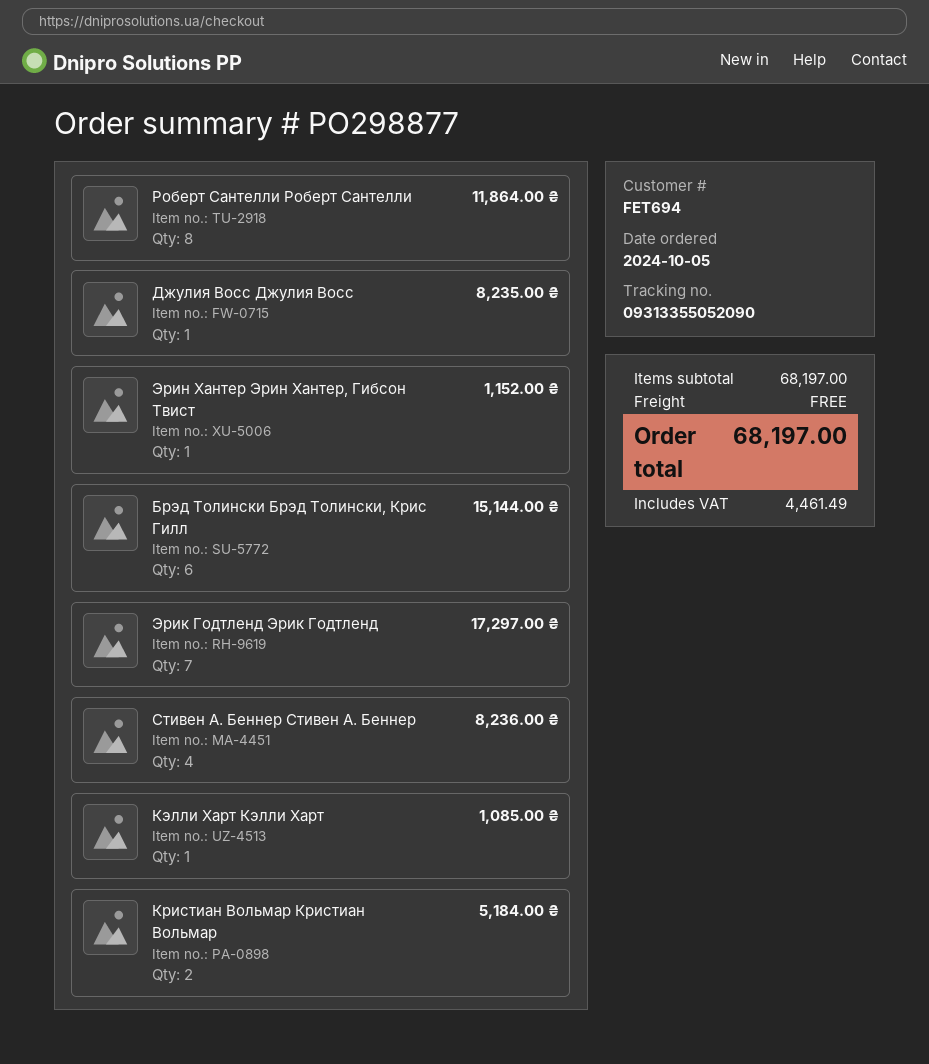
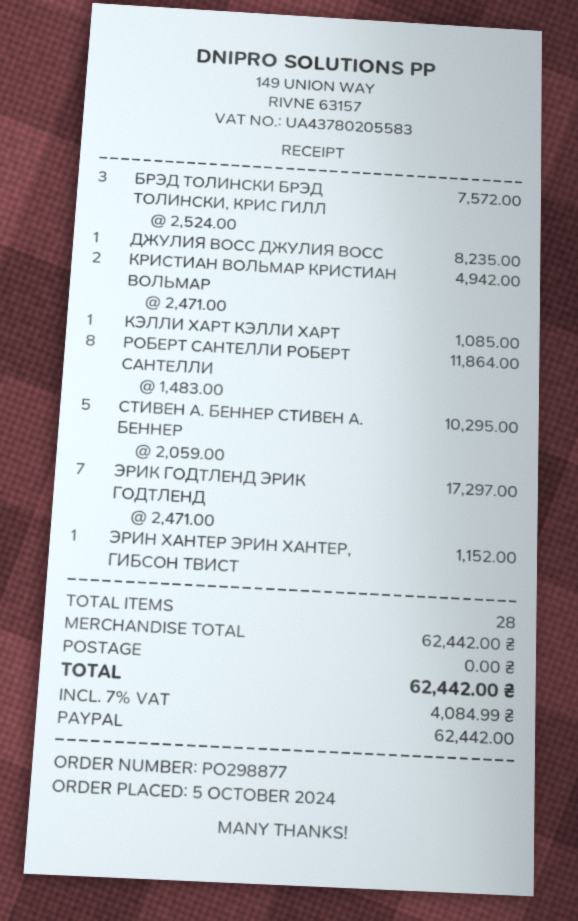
Брэд Толински Брэд Толински, Крис Гилл: 6 for 15144.00 -> 3 for 7572.00
Стивен А. Беннер Стивен А. Беннер: 4 for 8236.00 -> 5 for 10295.00
Кристиан Вольмар Кристиан Вольмар: 2 for 5184.00 -> 2 for 4942.00
subtotal: 68197.00 -> 62442.00
tax: 4461.49 -> 4084.99
total: 68197.00 -> 62442.00

